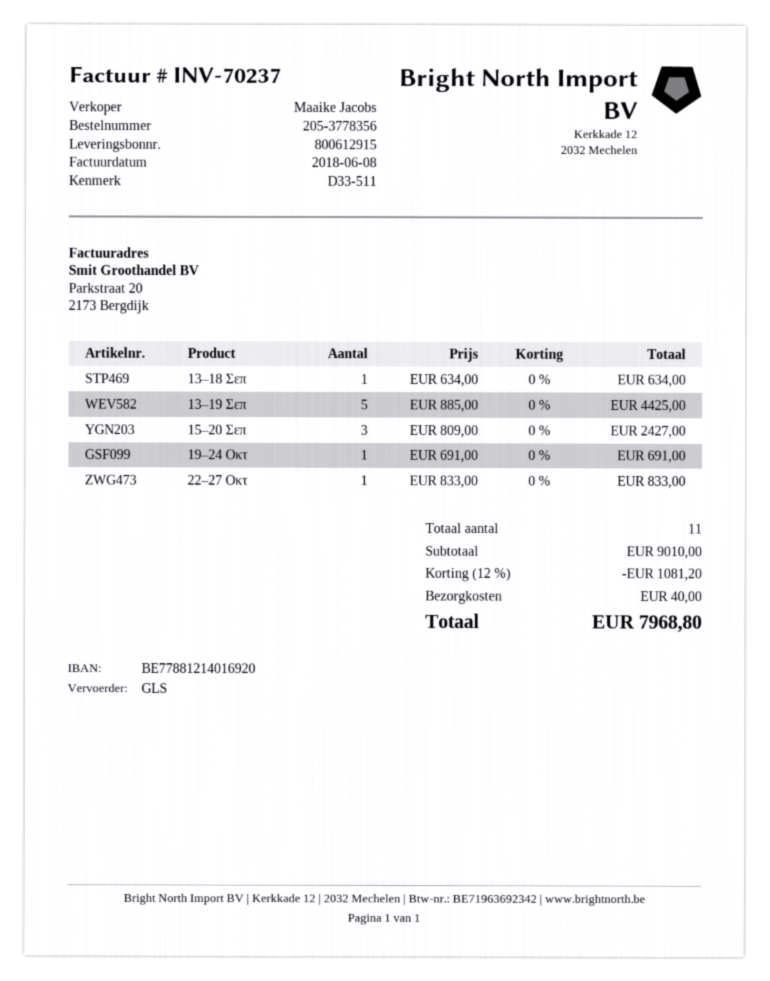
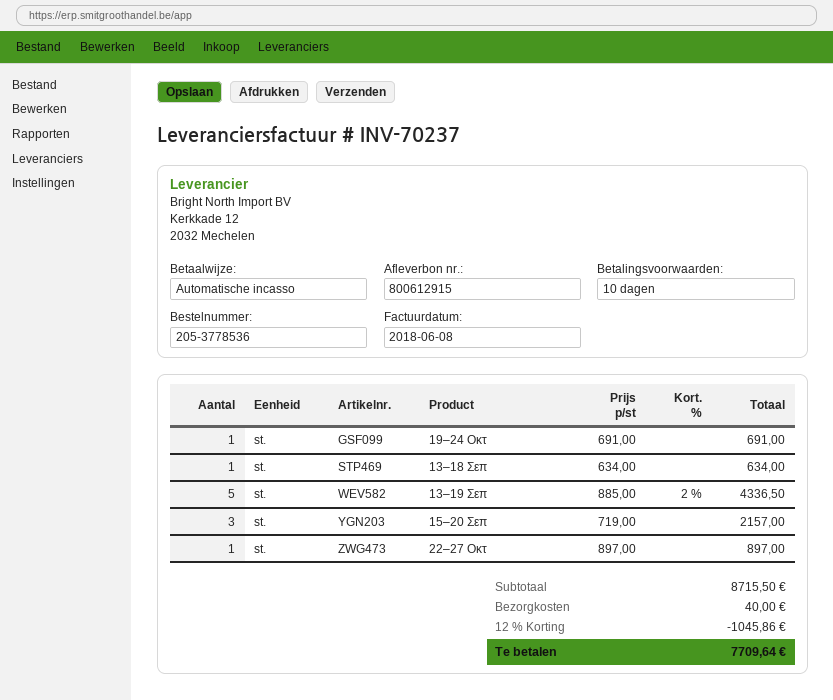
order number: 205-3778356 -> 205-3778536
13–19 Σεπ: 5 x 885.00 = 4425.00 -> 5 x 885.00 - 2% = 4336.50
15–20 Σεπ: 3 x 809.00 = 2427.00 -> 3 x 719.00 = 2157.00
22–27 Οκτ: 1 x 833.00 = 833.00 -> 1 x 897.00 = 897.00
subtotal: 9010.00 -> 8715.50
discount: 12% = 1081.20 -> 12% = 1045.86
total: 7968.80 -> 7709.64

